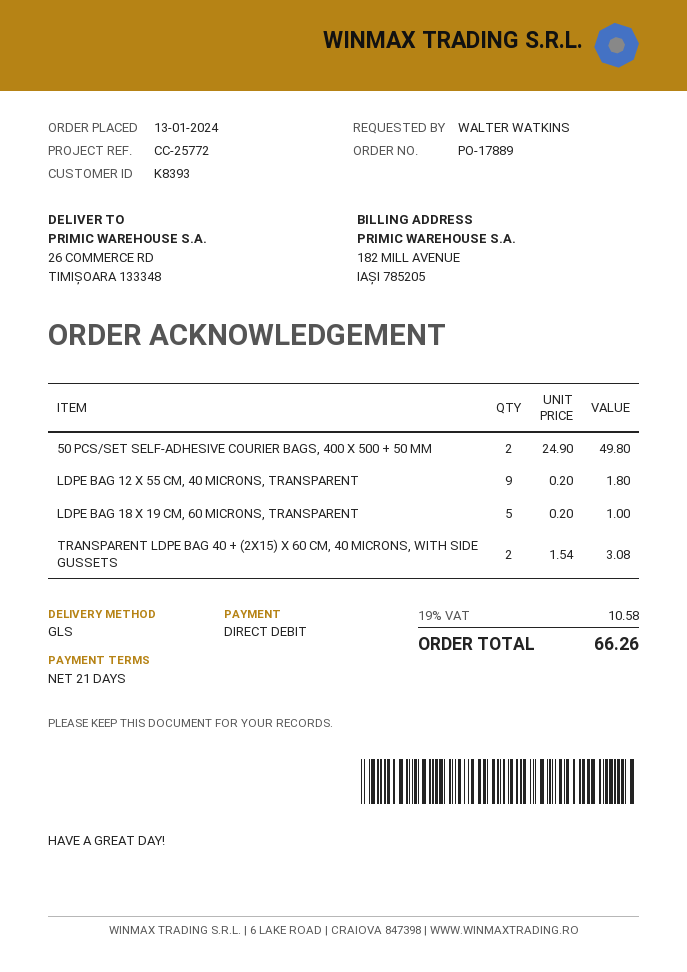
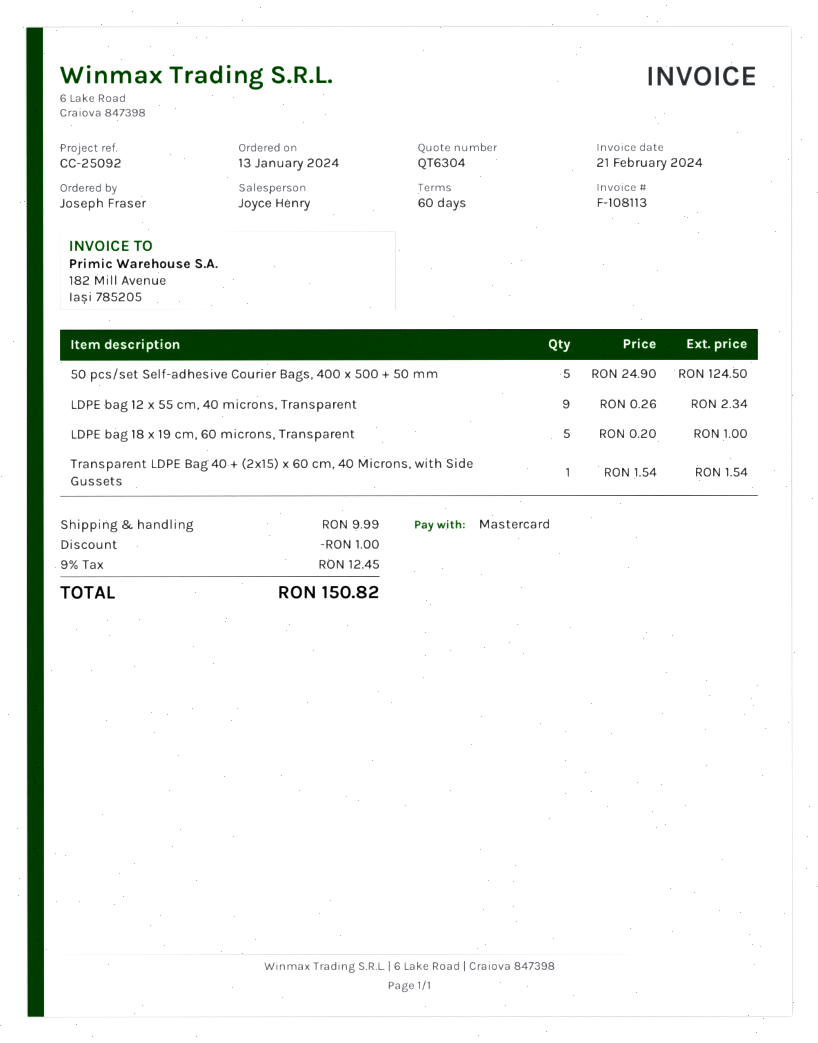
payment terms: 21 days -> 60 days
reference: CC-25772 -> CC-25092
ordered by: WALTER WATKINS -> Joseph Fraser
payment method: direct debit -> Mastercard
50 PCS/SET SELF-ADHESIVE COURIER BAGS, 400 X 500 + 50 MM: 2 x 24.90 = 49.80 -> 5 x 24.90 = 124.50
LDPE BAG 12 X 55 CM, 40 MICRONS, TRANSPARENT: 9 x 0.20 = 1.80 -> 9 x 0.26 = 2.34
TRANSPARENT LDPE BAG 40 + (2X15) X 60 CM, 40 MICRONS, WITH SIDE GUSSETS: 2 x 1.54 = 3.08 -> 1 x 1.54 = 1.54
discount: none -> 1.00
shipping: none -> 9.99
tax: 19% = 10.58 -> 9% = 12.45
total: 66.26 -> 150.82

